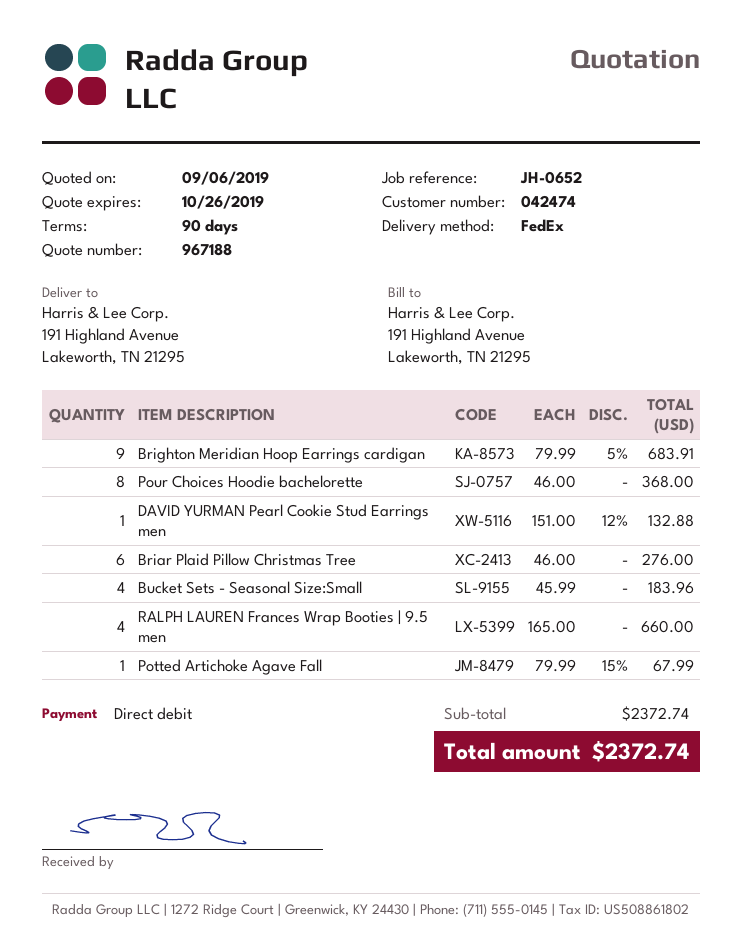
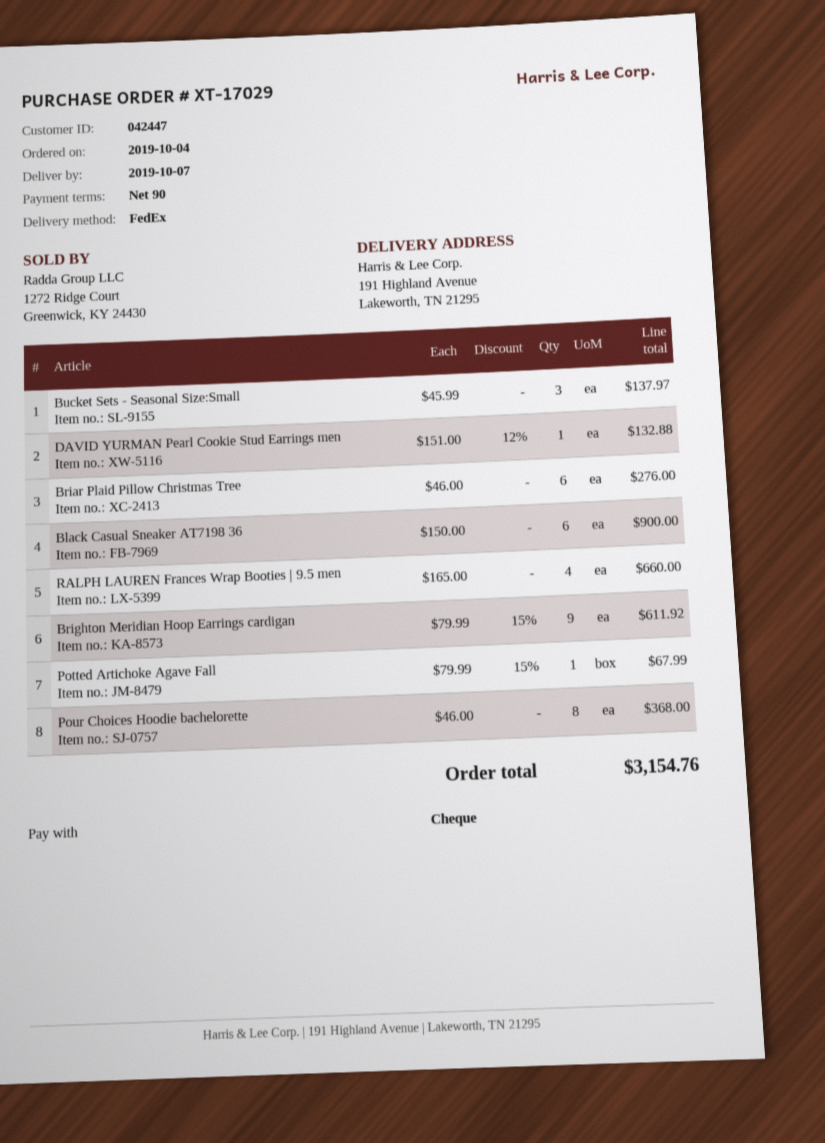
customer number: 042474 -> 042447
payment method: direct debit -> cheque
Brighton Meridian Hoop Earrings cardigan: 9 x 79.99 - 5% = 683.91 -> 9 x 79.99 - 15% = 611.92
Bucket Sets - Seasonal Size:Small: 4 x 45.99 = 183.96 -> 3 x 45.99 = 137.97
Black Casual Sneaker AT7198 36: none -> 6 x 150.00 = 900.00
total: 2372.74 -> 3154.76

